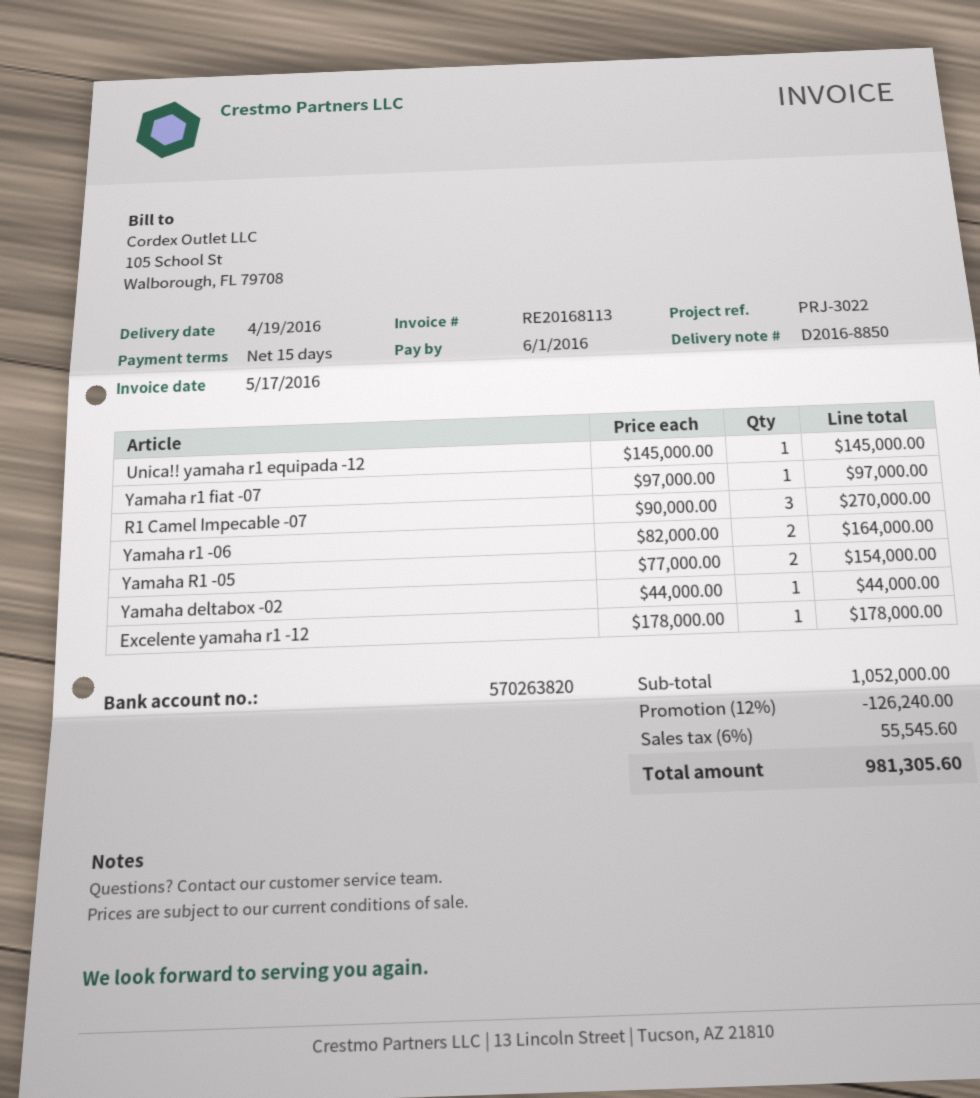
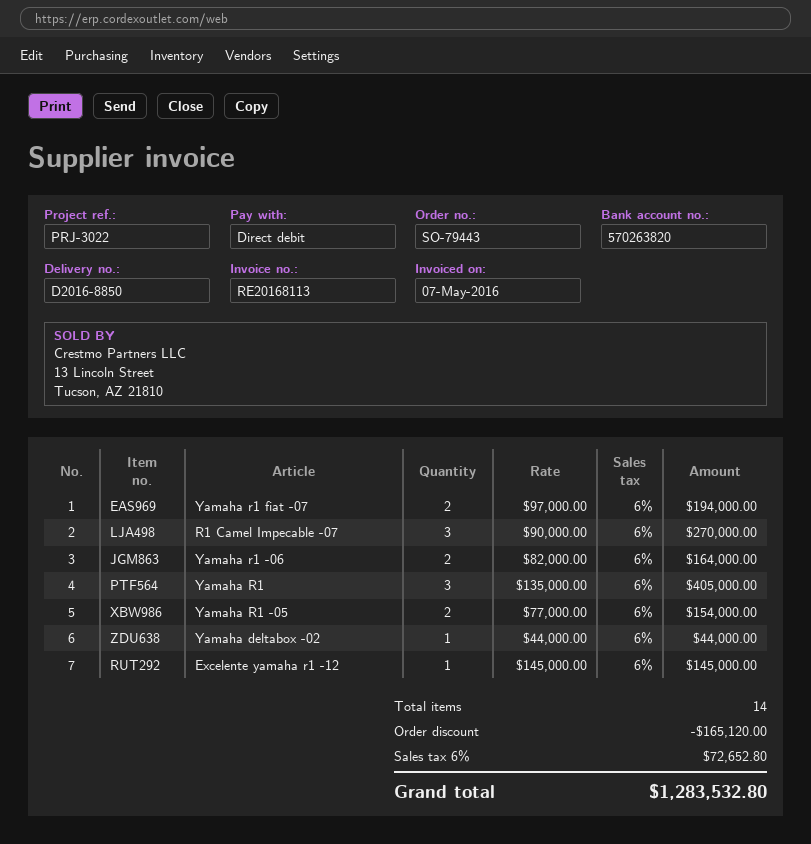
invoice date: 2016-05-17 -> 2016-05-07
Unica!! yamaha r1 equipada -12: 1 x 145000.00 = 145000.00 -> none
Yamaha r1 fiat -07: 1 x 97000.00 = 97000.00 -> 2 x 97000.00 = 194000.00
Excelente yamaha r1 -12: 1 x 178000.00 = 178000.00 -> 1 x 145000.00 = 145000.00
Yamaha R1: none -> 3 x 135000.00 = 405000.00
discount: 126240.00 -> 165120.00
tax: 6% = 55545.60 -> 6% = 72652.80
total: 981305.60 -> 1283532.80

